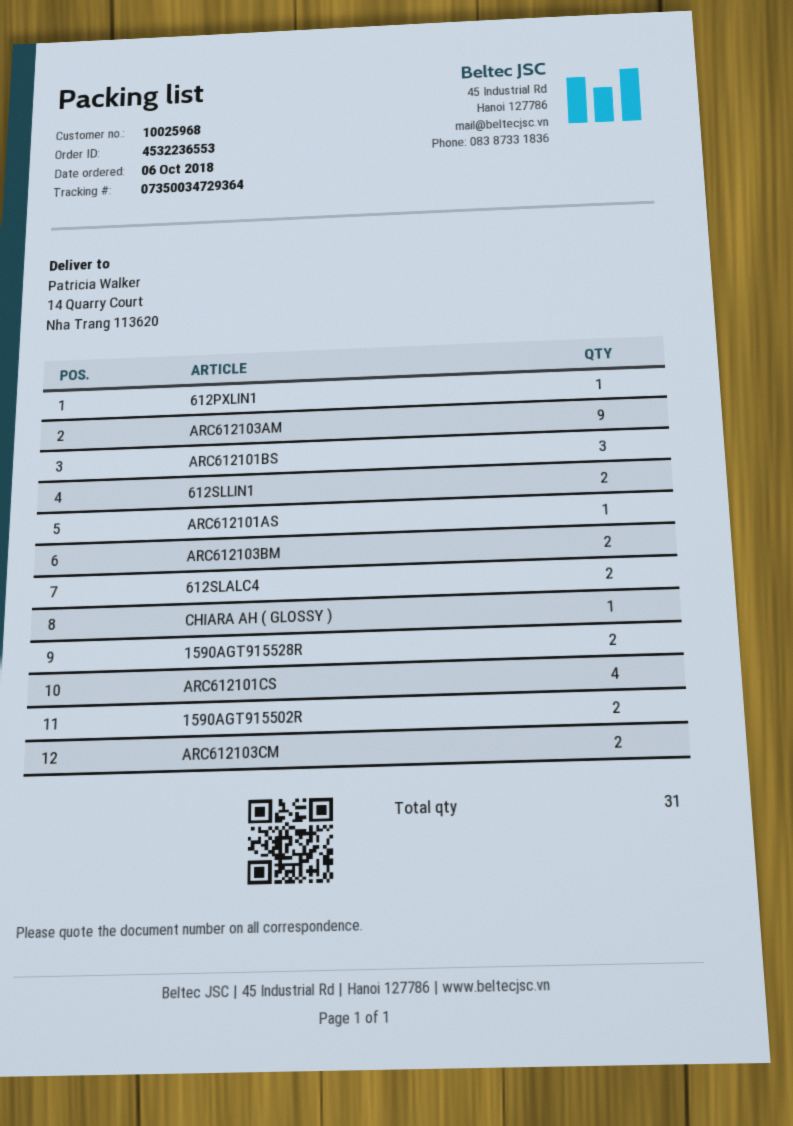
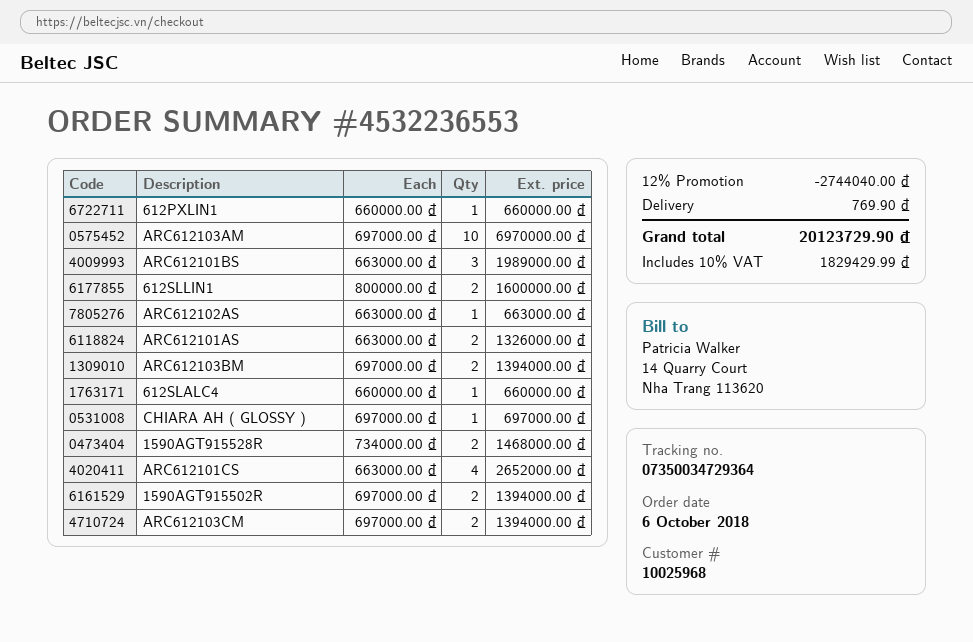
ARC612103AM: 9 -> 10
ARC612101AS: 1 -> 2
612SLALC4: 2 -> 1
ARC612102AS: none -> 1

